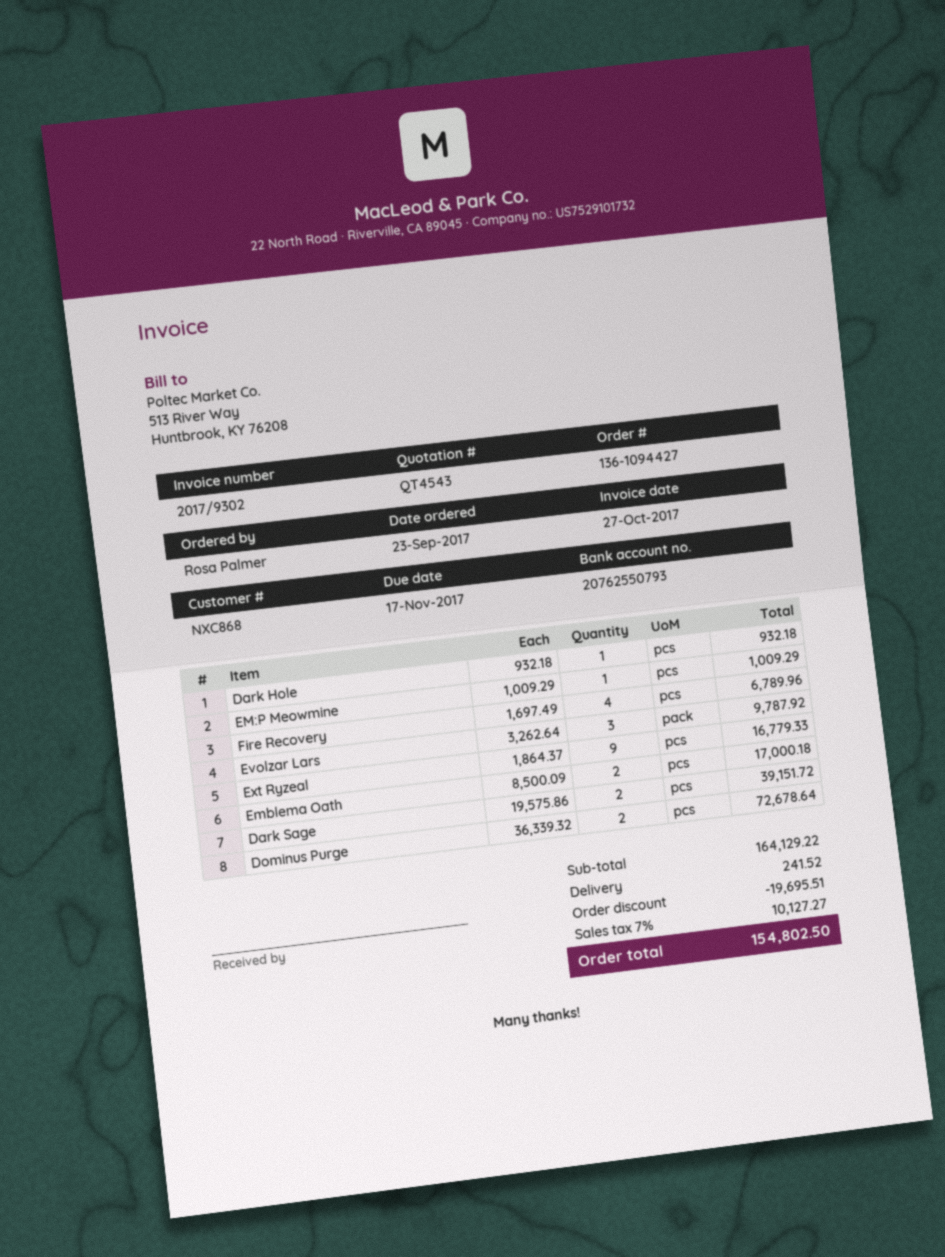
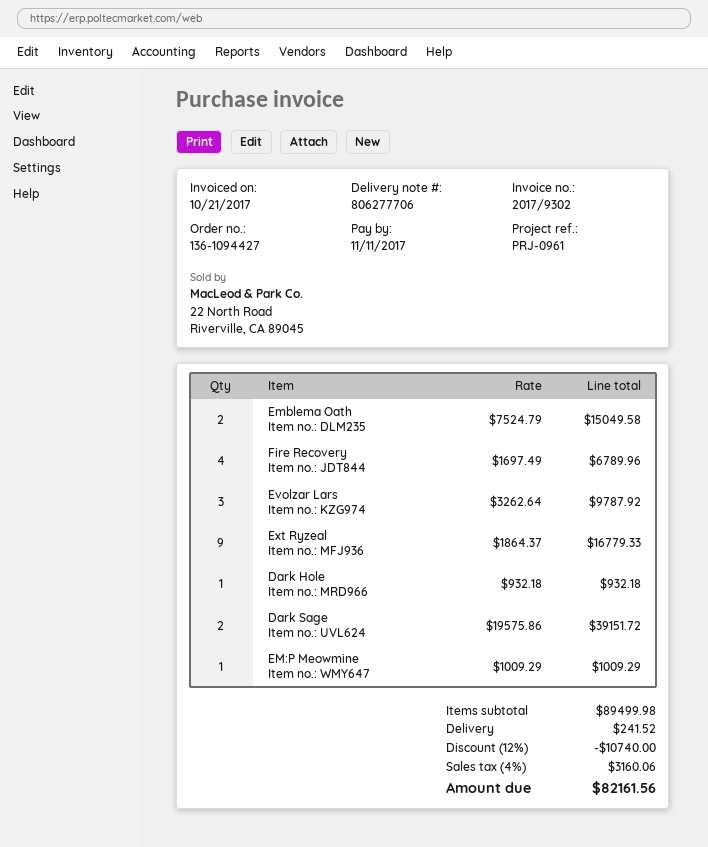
invoice date: 2017-10-27 -> 2017-10-21
due date: 2017-11-17 -> 2017-11-11
Emblema Oath: 2 x 8500.09 = 17000.18 -> 2 x 7524.79 = 15049.58
Dominus Purge: 2 x 36339.32 = 72678.64 -> none
subtotal: 164129.22 -> 89499.98
discount: 19695.51 -> 10740.00
tax: 7% = 10127.27 -> 4% = 3160.06
total: 154802.50 -> 82161.56

